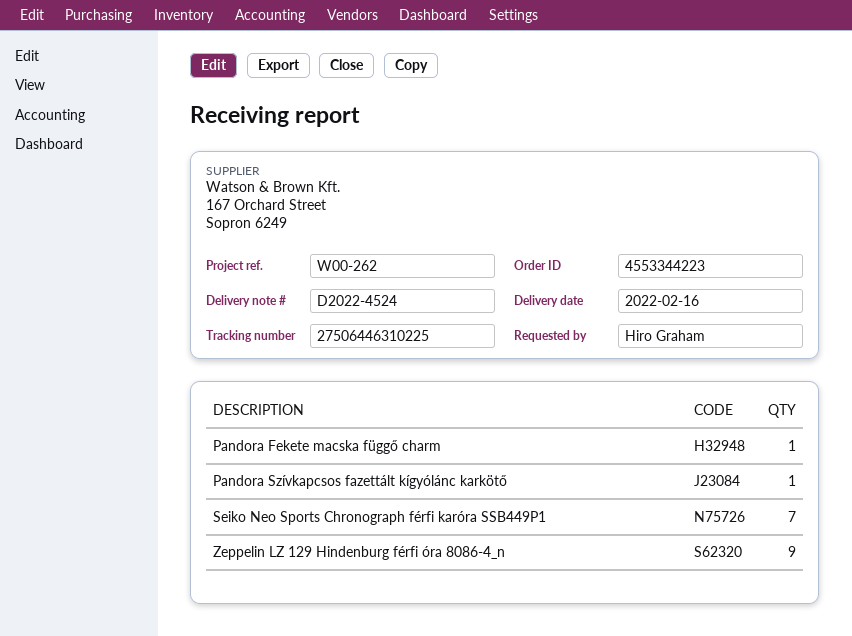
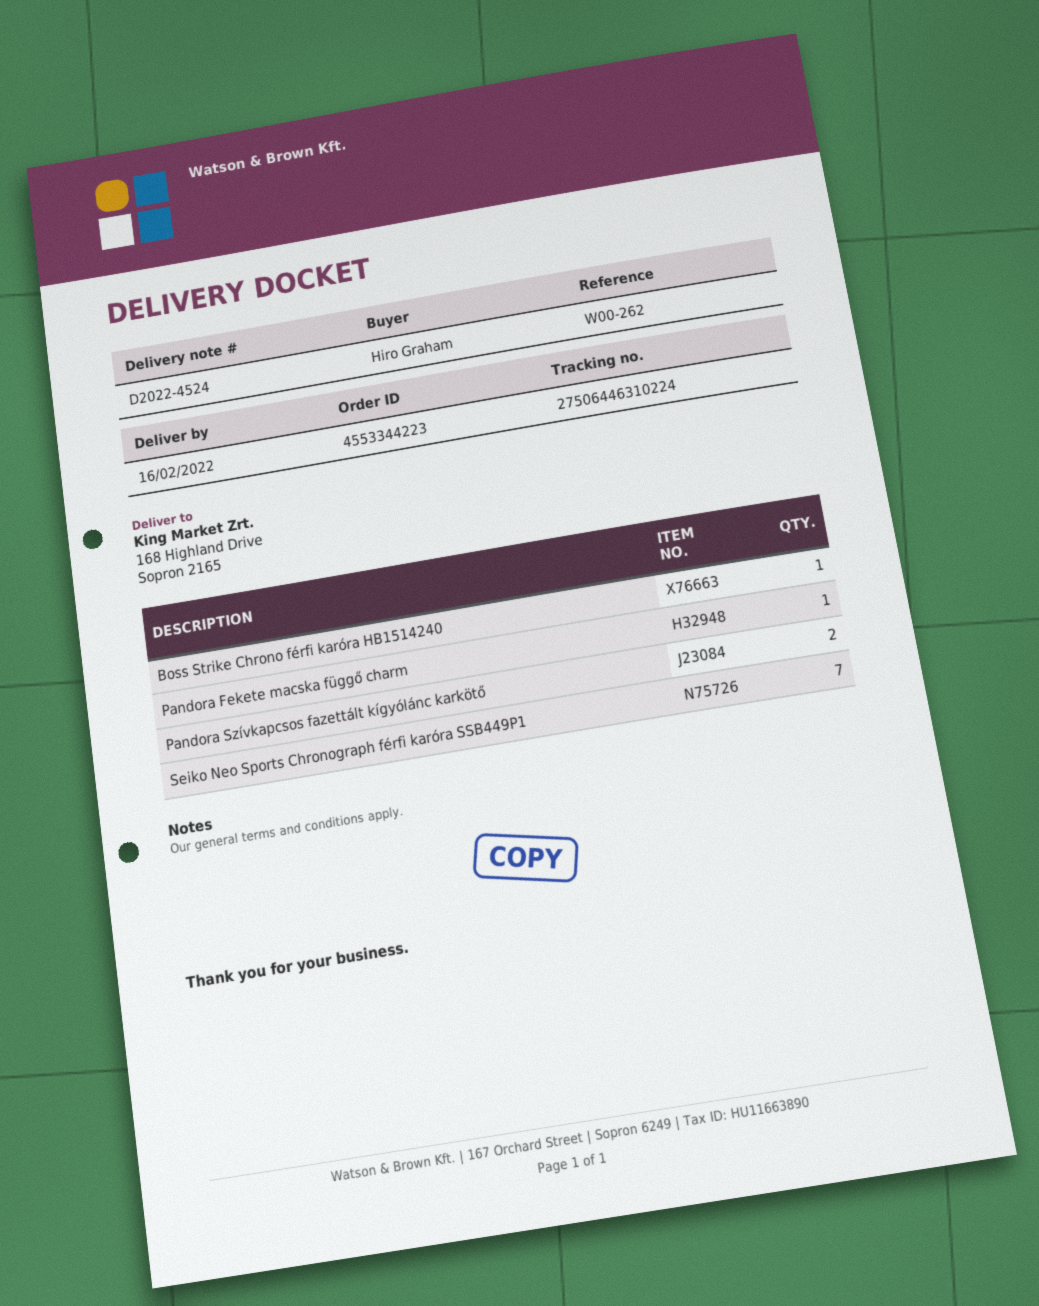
tracking number: 27506446310225 -> 27506446310224
Pandora Szívkapcsos fazettált kígyólánc karkötő: 1 -> 2
Zeppelin LZ 129 Hindenburg férfi óra 8086-4_n: 9 -> none
Boss Strike Chrono férfi karóra HB1514240: none -> 1

